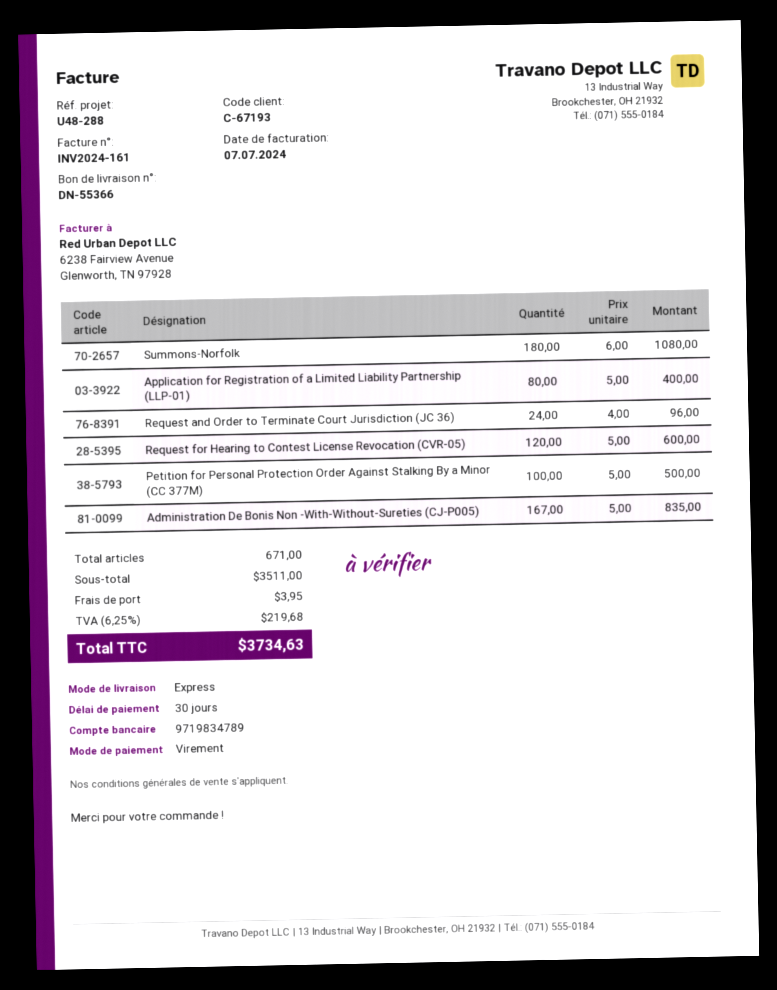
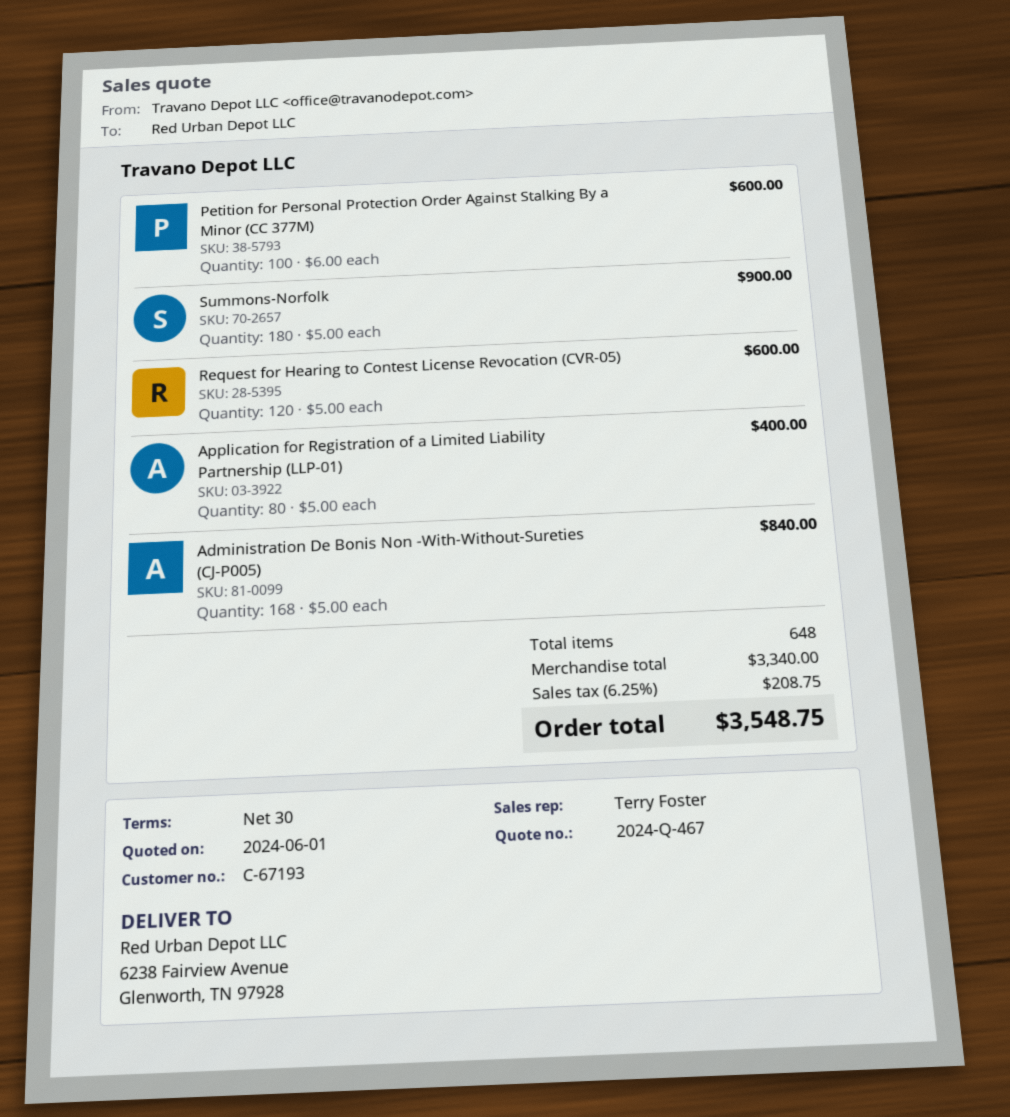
Summons-Norfolk: 180 x 6.00 = 1080.00 -> 180 x 5.00 = 900.00
Request and Order to Terminate Court Jurisdiction (JC 36): 24 x 4.00 = 96.00 -> none
Petition for Personal Protection Order Against Stalking By a Minor (CC 377M): 100 x 5.00 = 500.00 -> 100 x 6.00 = 600.00
Administration De Bonis Non -With-Without-Sureties (CJ-P005): 167 x 5.00 = 835.00 -> 168 x 5.00 = 840.00
total quantity: 671 -> 648
subtotal: 3511.00 -> 3340.00
shipping: 3.95 -> none
tax: 6.25% = 219.68 -> 6.25% = 208.75
total: 3734.63 -> 3548.75

